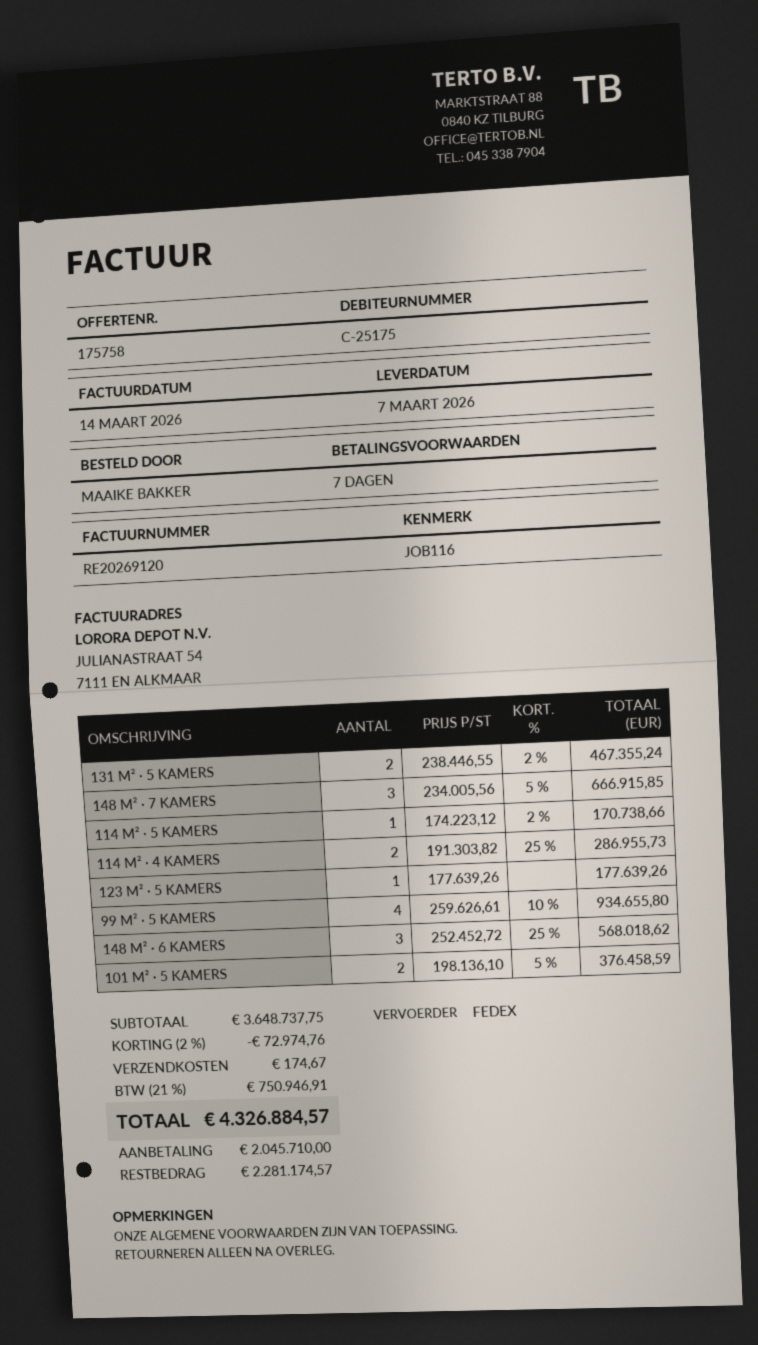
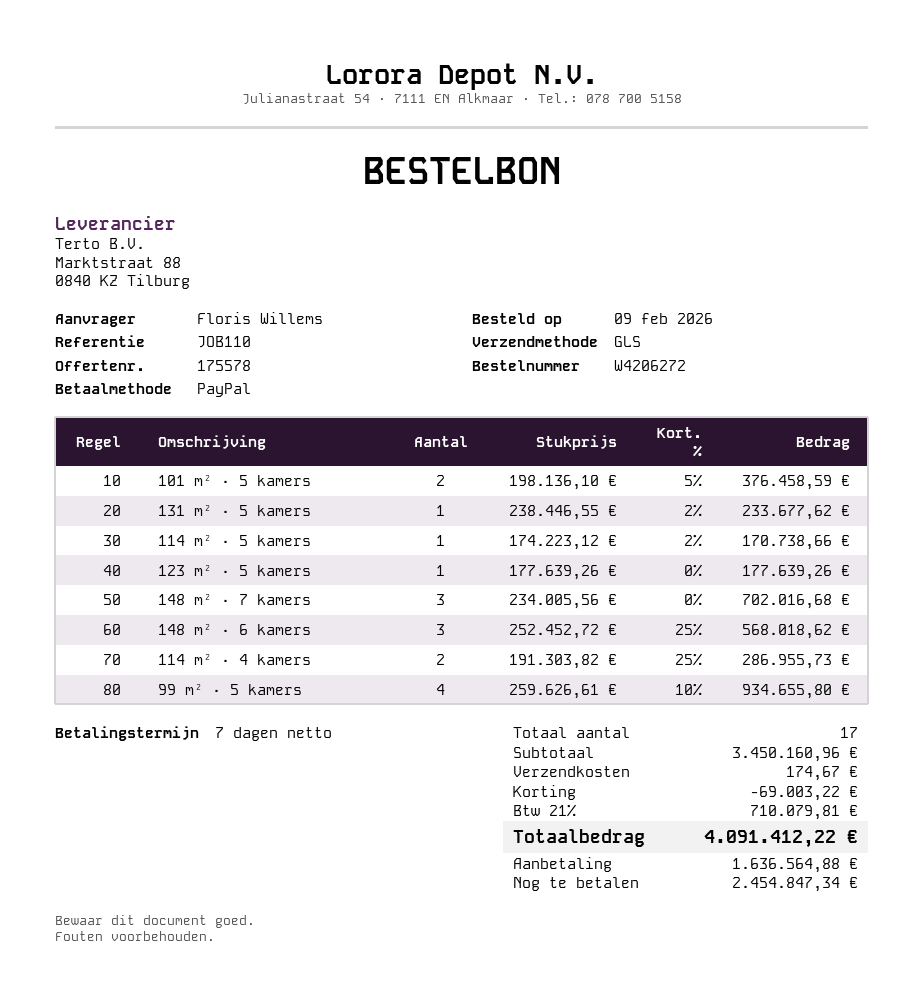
quote number: 175758 -> 175578
reference: JOB116 -> JOB110
ordered by: MAAIKE BAKKER -> Floris Willems
shipping method: FedEx -> GLS
131 M² · 5 KAMERS: 2 x 238446.55 - 2% = 467355.24 -> 1 x 238446.55 - 2% = 233677.62
148 M² · 7 KAMERS: 3 x 234005.56 - 5% = 666915.85 -> 3 x 234005.56 = 702016.68
subtotal: 3648737.75 -> 3450160.96
discount: 72974.76 -> 69003.22
tax: 21% = 750946.91 -> 21% = 710079.81
total: 4326884.57 -> 4091412.22
deposit: 2045710.00 -> 1636564.88
balance: 2281174.57 -> 2454847.34

